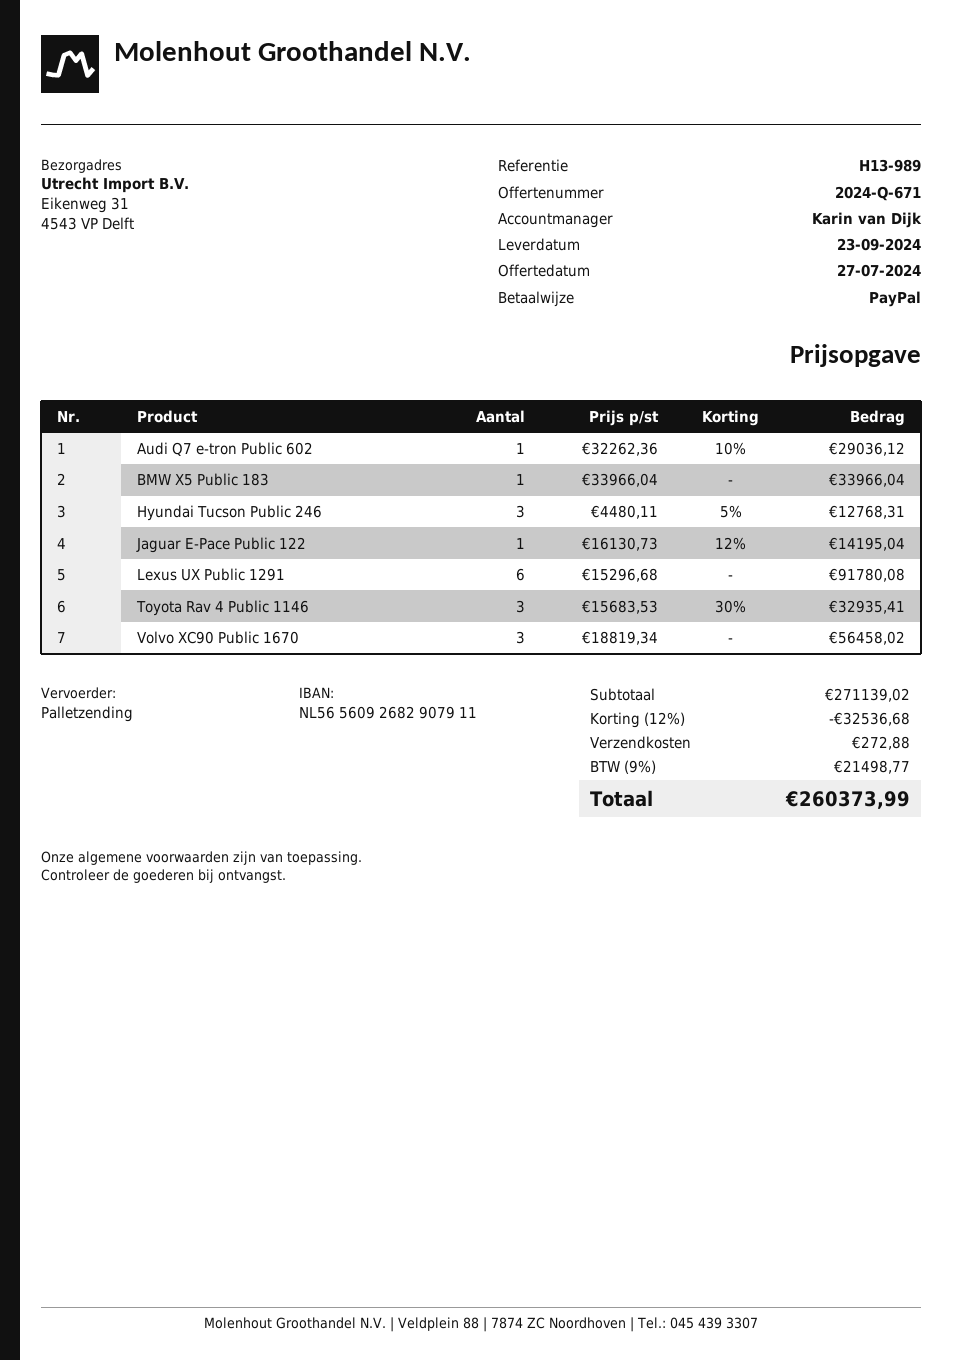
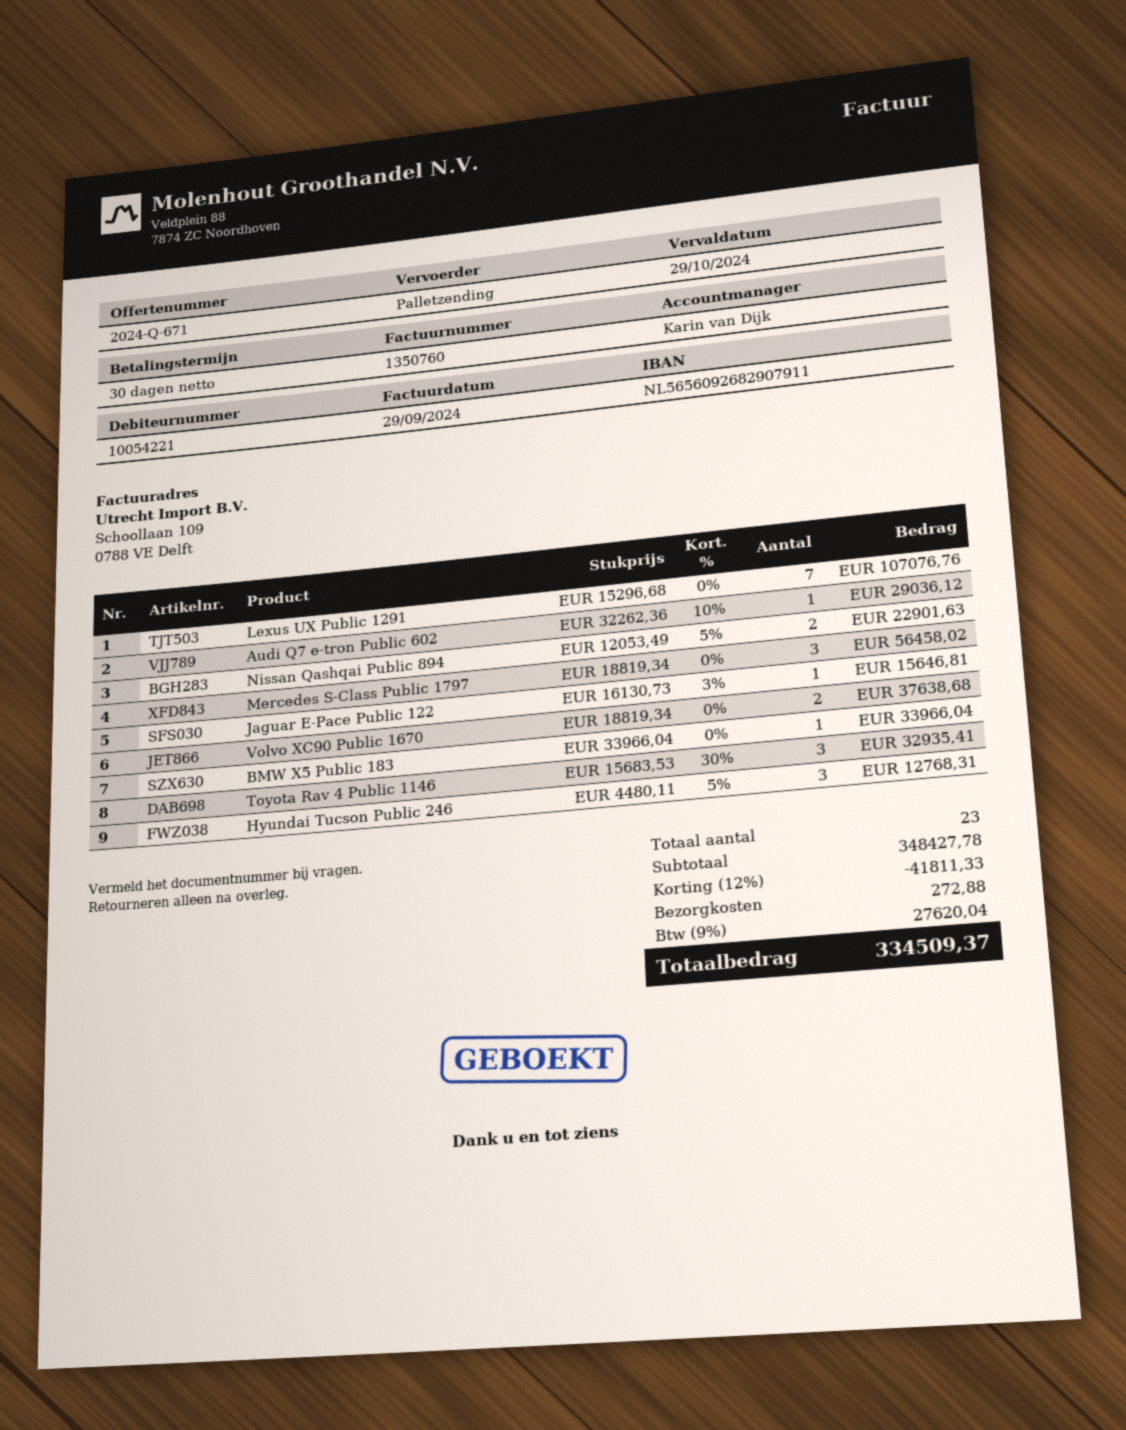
Jaguar E-Pace Public 122: 1 x 16130.73 - 12% = 14195.04 -> 1 x 16130.73 - 3% = 15646.81
Lexus UX Public 1291: 6 x 15296.68 = 91780.08 -> 7 x 15296.68 = 107076.76
Volvo XC90 Public 1670: 3 x 18819.34 = 56458.02 -> 2 x 18819.34 = 37638.68
Nissan Qashqai Public 894: none -> 2 x 12053.49 - 5% = 22901.63
Mercedes S-Class Public 1797: none -> 3 x 18819.34 = 56458.02
subtotal: 271139.02 -> 348427.78
discount: 12% = 32536.68 -> 12% = 41811.33
tax: 9% = 21498.77 -> 9% = 27620.04
total: 260373.99 -> 334509.37

